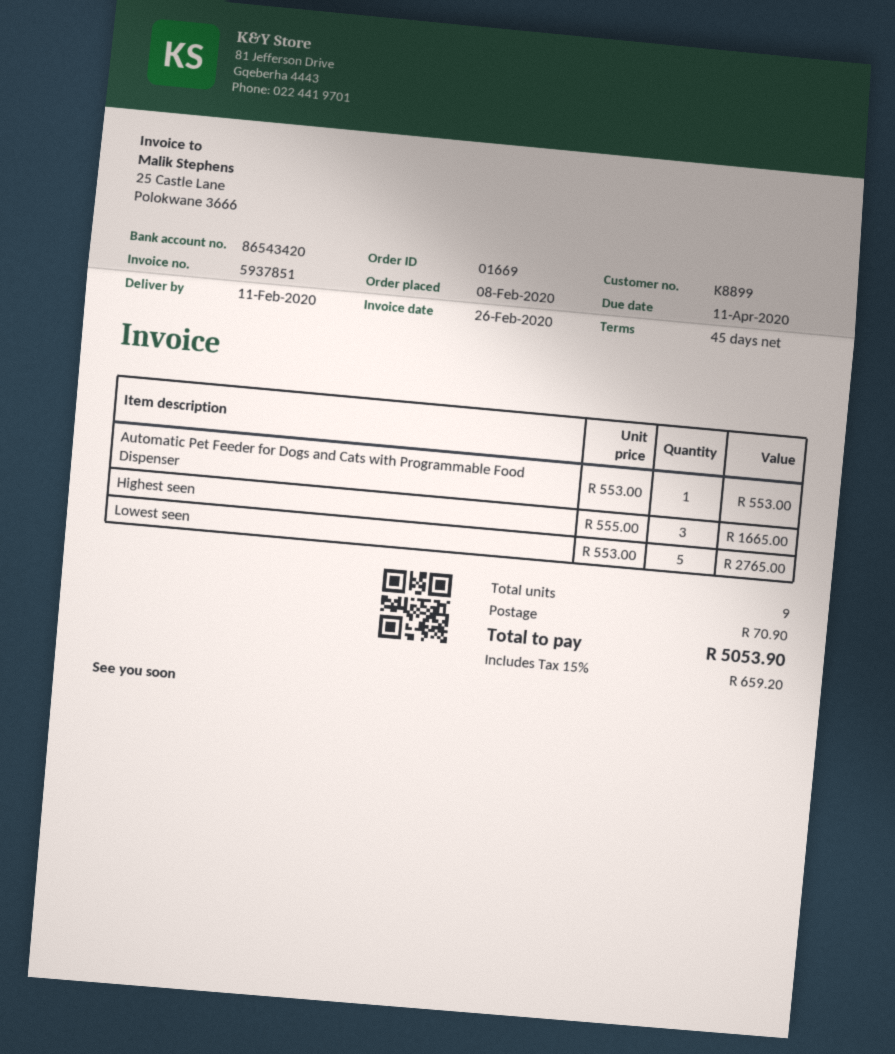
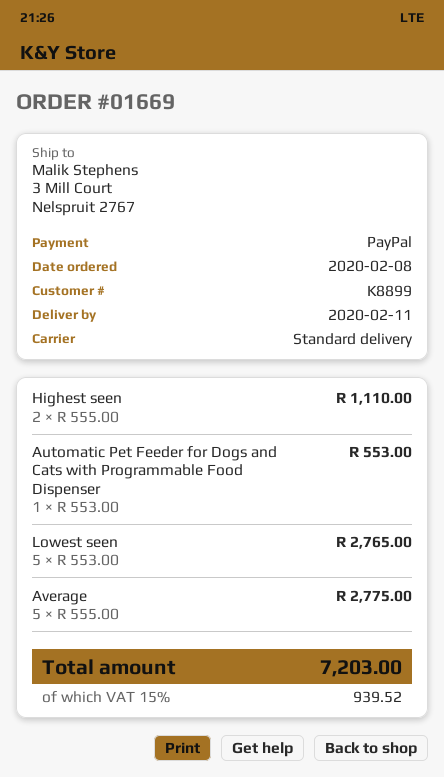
Highest seen: 3 x 555.00 = 1665.00 -> 2 x 555.00 = 1110.00
Average: none -> 5 x 555.00 = 2775.00
shipping: 70.90 -> none
tax: 15% = 659.20 -> 15% = 939.52
total: 5053.90 -> 7203.00

